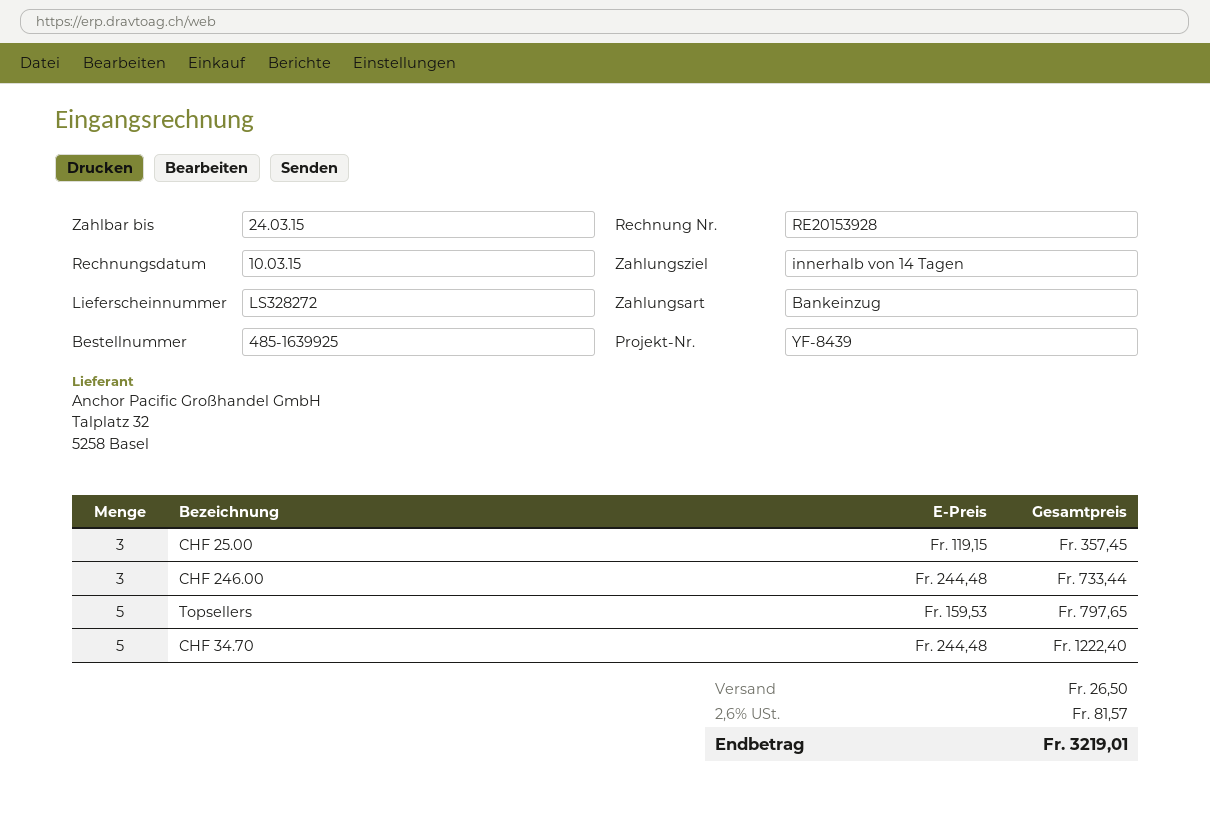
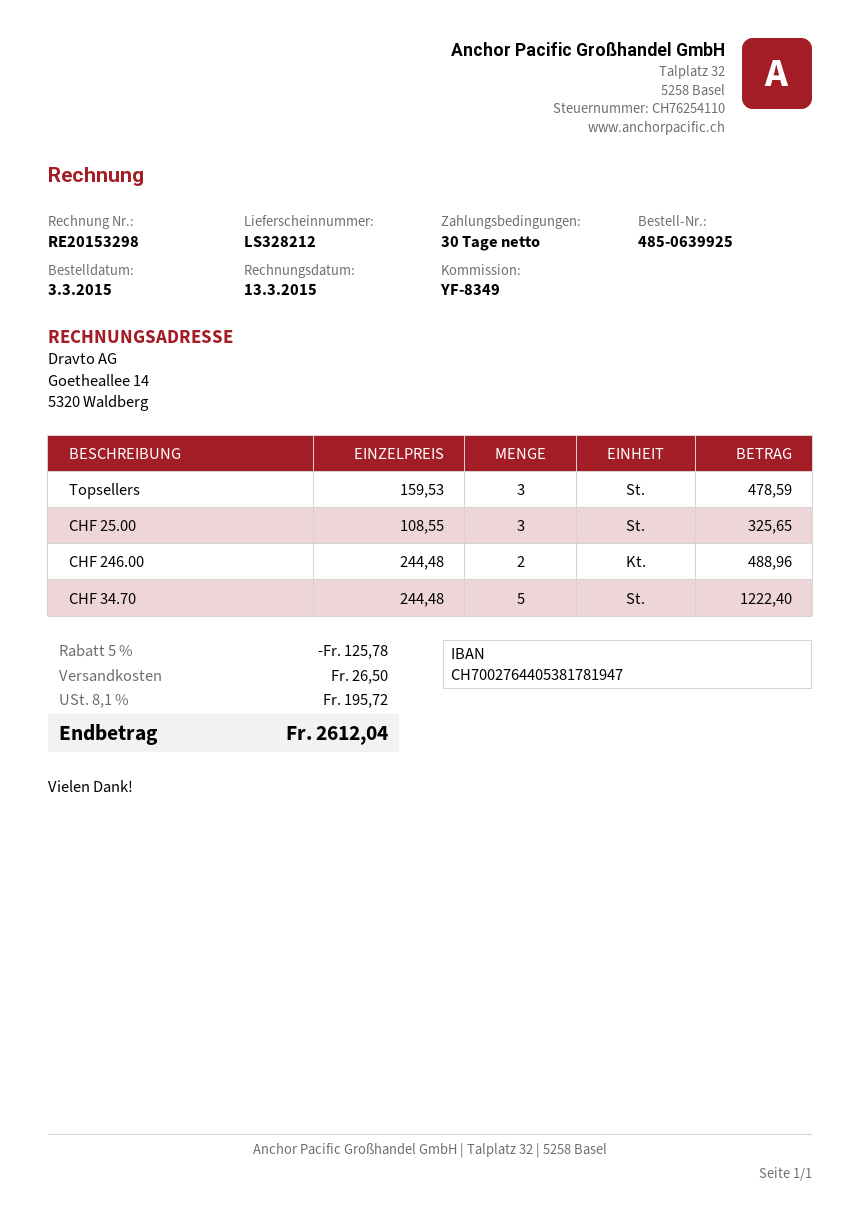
order number: 485-1639925 -> 485-0639925
delivery note number: LS328272 -> LS328212
invoice number: RE20153928 -> RE20153298
invoice date: 2015-03-10 -> 2015-03-13
payment terms: 14 days -> 30 days
reference: YF-8439 -> YF-8349
CHF 25.00: 3 x 119.15 = 357.45 -> 3 x 108.55 = 325.65
CHF 246.00: 3 x 244.48 = 733.44 -> 2 x 244.48 = 488.96
Topsellers: 5 x 159.53 = 797.65 -> 3 x 159.53 = 478.59
discount: none -> 5% = 125.78
tax: 2.6% = 81.57 -> 8.1% = 195.72
total: 3219.01 -> 2612.04

